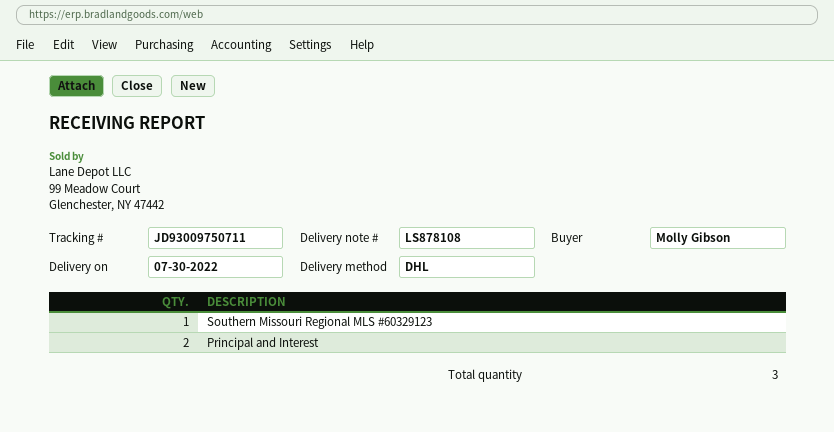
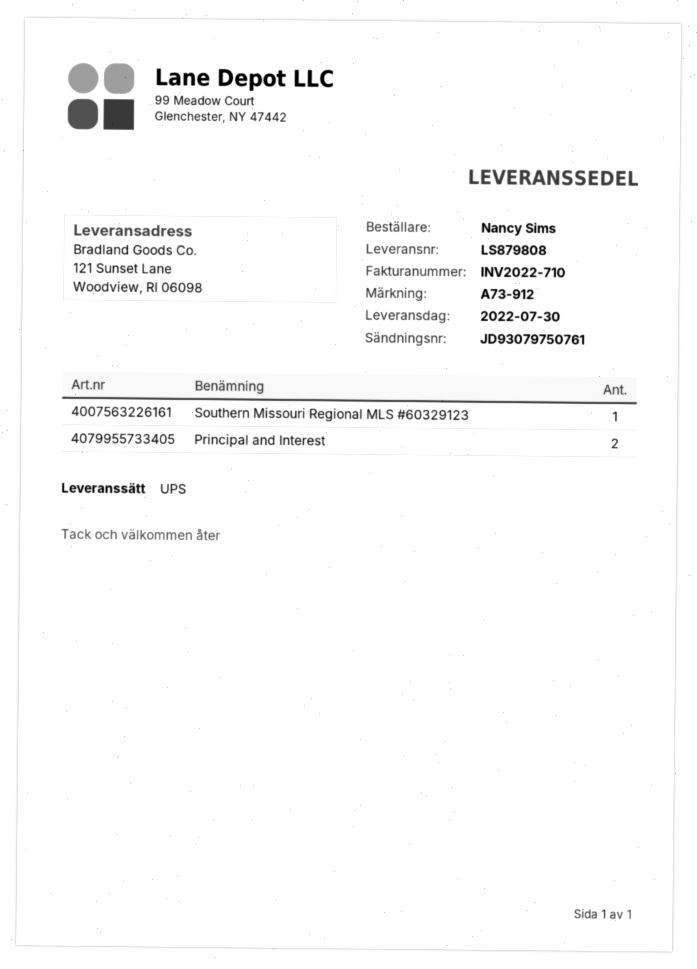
delivery note number: LS878108 -> LS879808
ordered by: Molly Gibson -> Nancy Sims
shipping method: DHL -> UPS
tracking number: JD93009750711 -> JD93079750761

